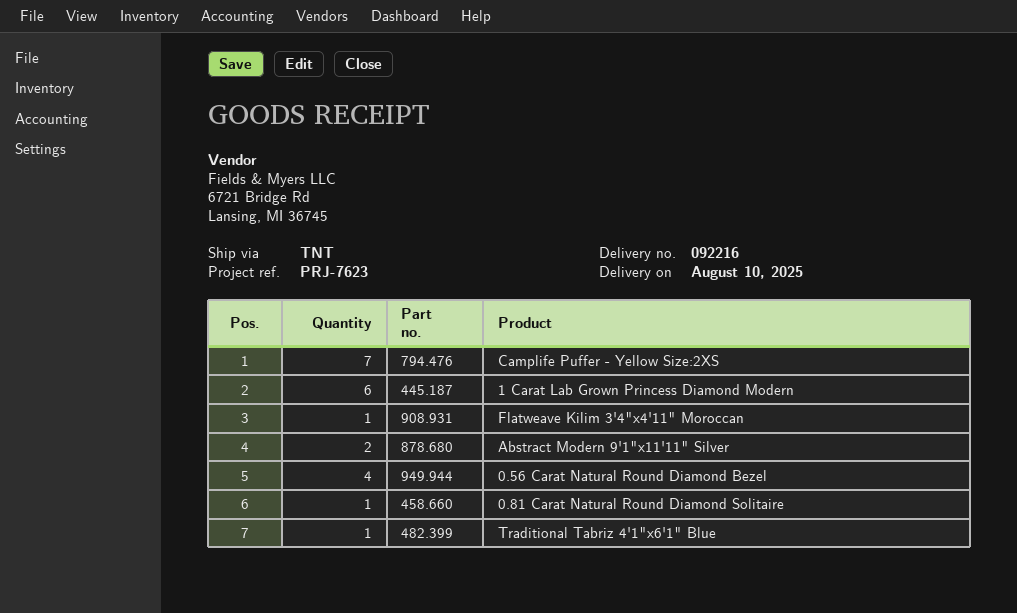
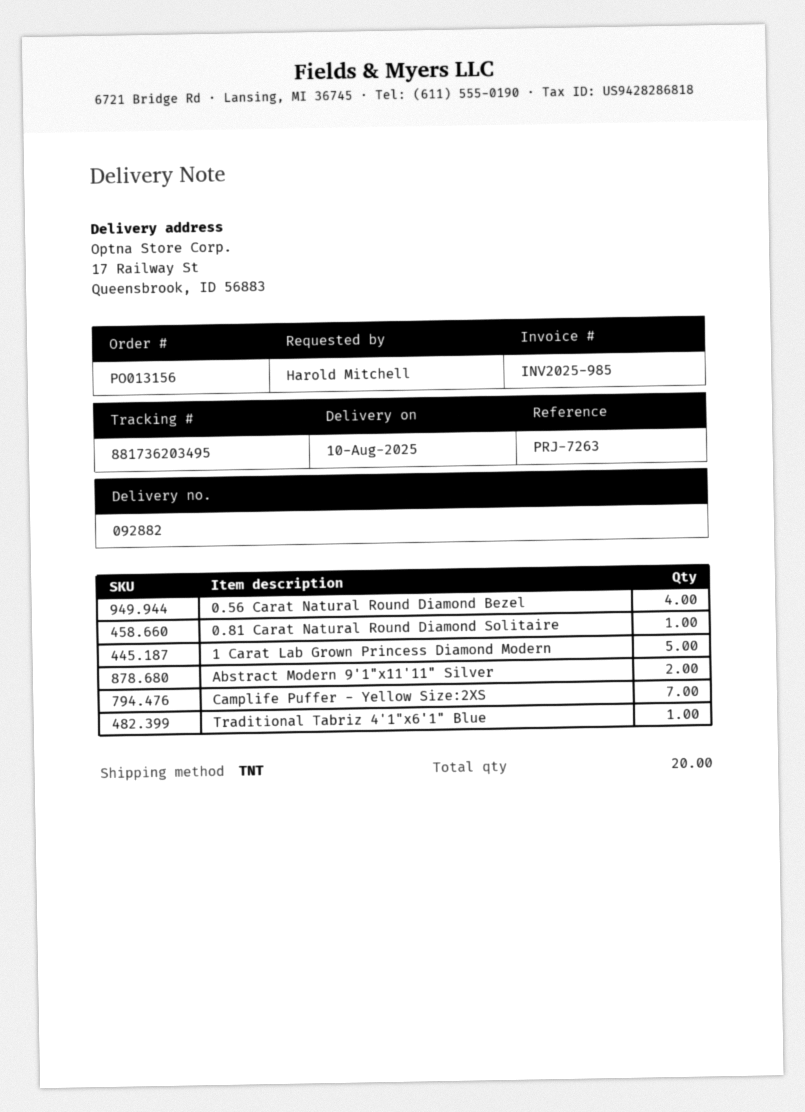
delivery note number: 092216 -> 092882
reference: PRJ-7623 -> PRJ-7263
1 Carat Lab Grown Princess Diamond Modern: 6 -> 5
Flatweave Kilim 3'4"x4'11" Moroccan: 1 -> none

